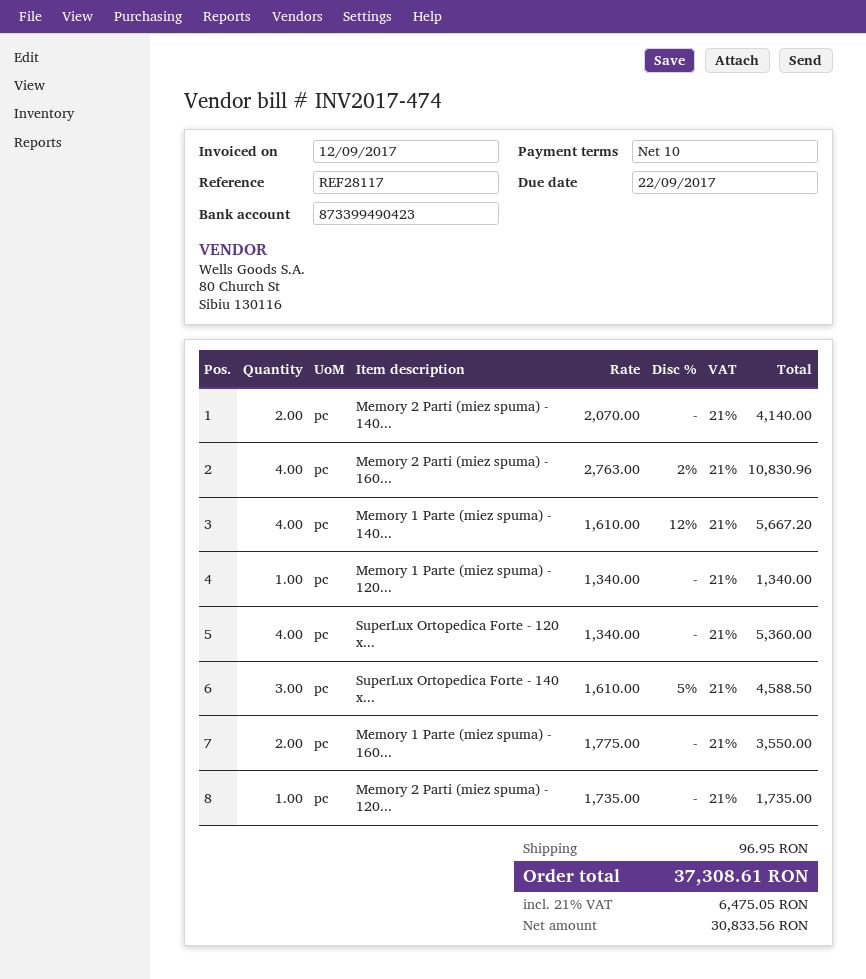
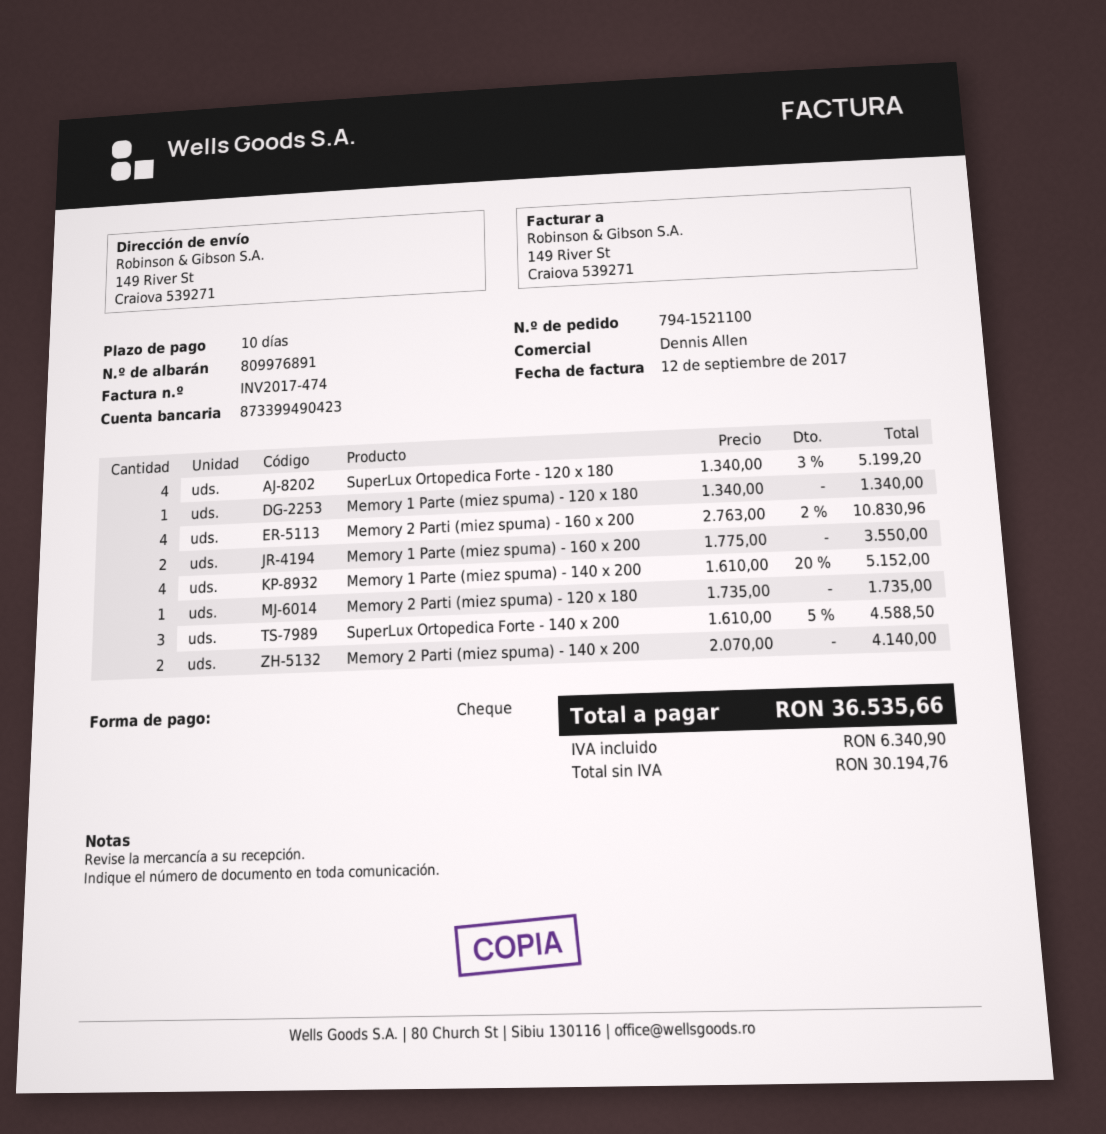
Memory 1 Parte (miez spuma) - 140...: 4 x 1610.00 - 12% = 5667.20 -> 4 x 1610.00 - 20% = 5152.00
SuperLux Ortopedica Forte - 120 x...: 4 x 1340.00 = 5360.00 -> 4 x 1340.00 - 3% = 5199.20
shipping: 96.95 -> none
net: 30833.56 -> 30194.76
tax: 6475.05 -> 6340.90
total: 37308.61 -> 36535.66

